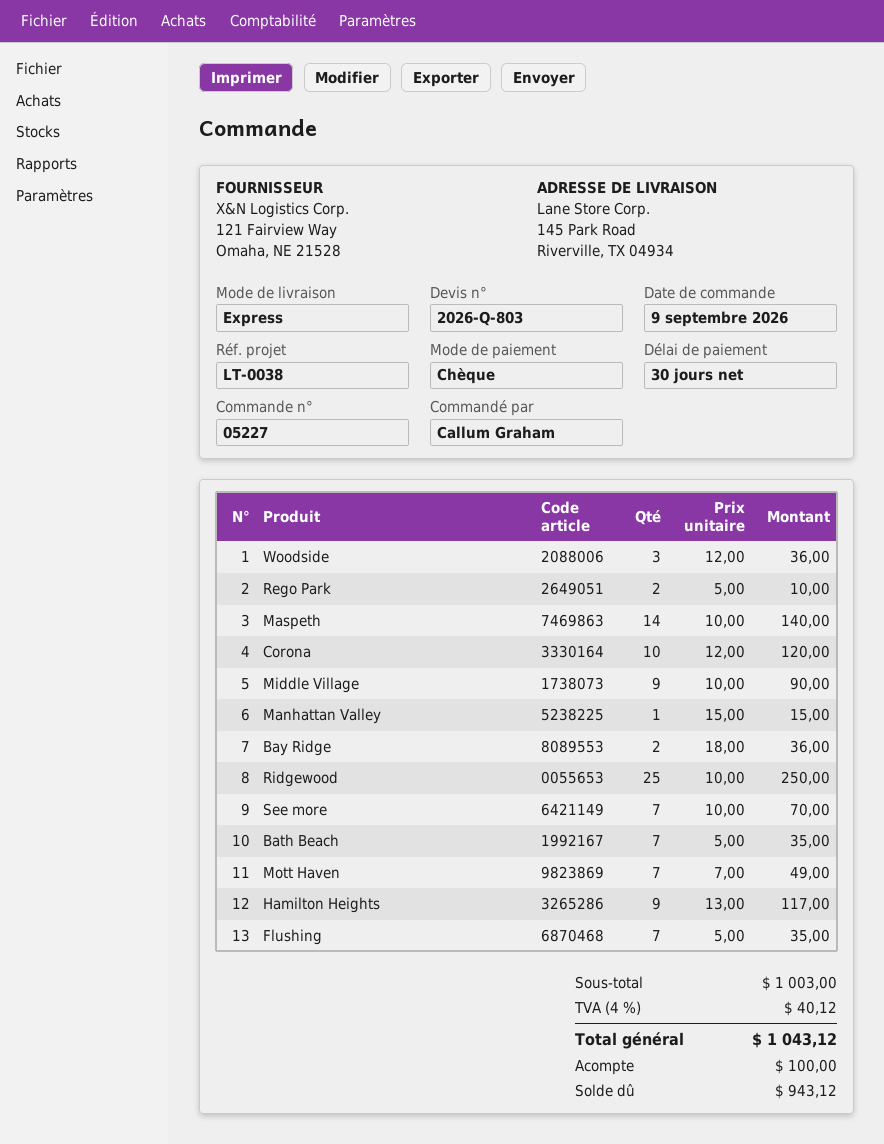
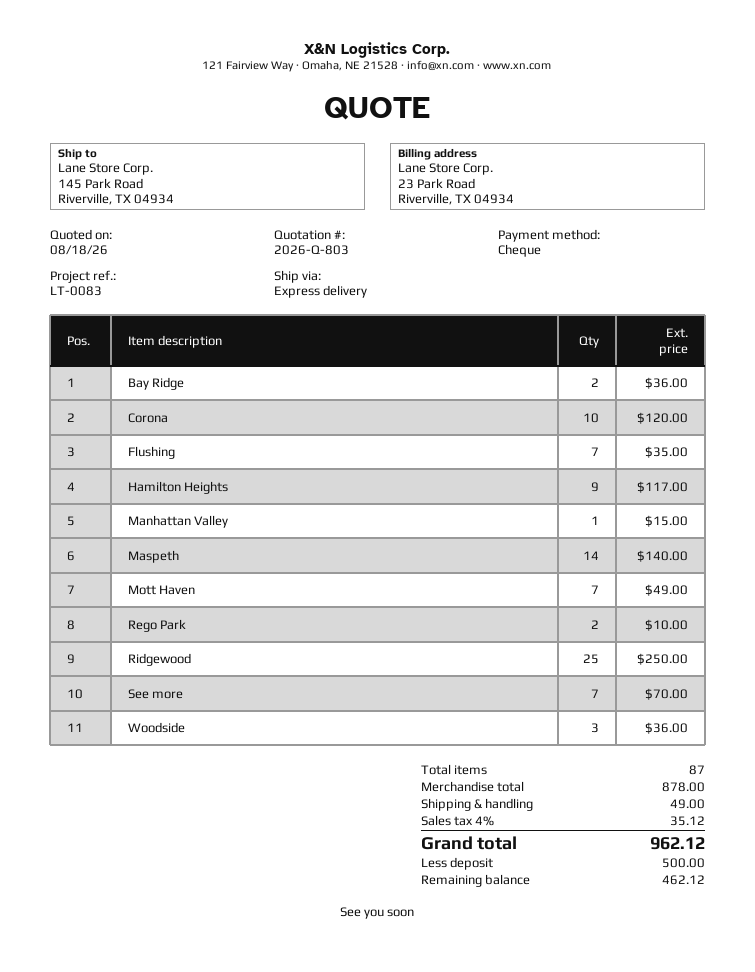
reference: LT-0038 -> LT-0083
Middle Village: 9 for 90.00 -> none
Bath Beach: 7 for 35.00 -> none
subtotal: 1003.00 -> 878.00
shipping: none -> 49.00
tax: 4% = 40.12 -> 4% = 35.12
total: 1043.12 -> 962.12
deposit: 100.00 -> 500.00
balance: 943.12 -> 462.12

